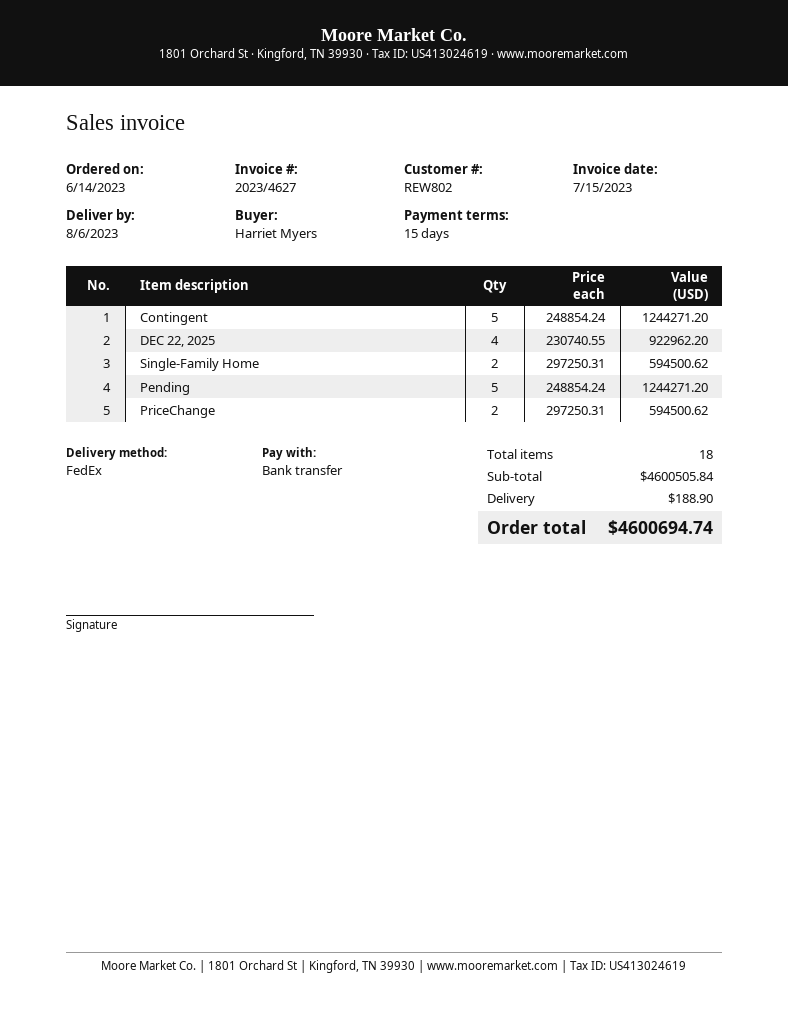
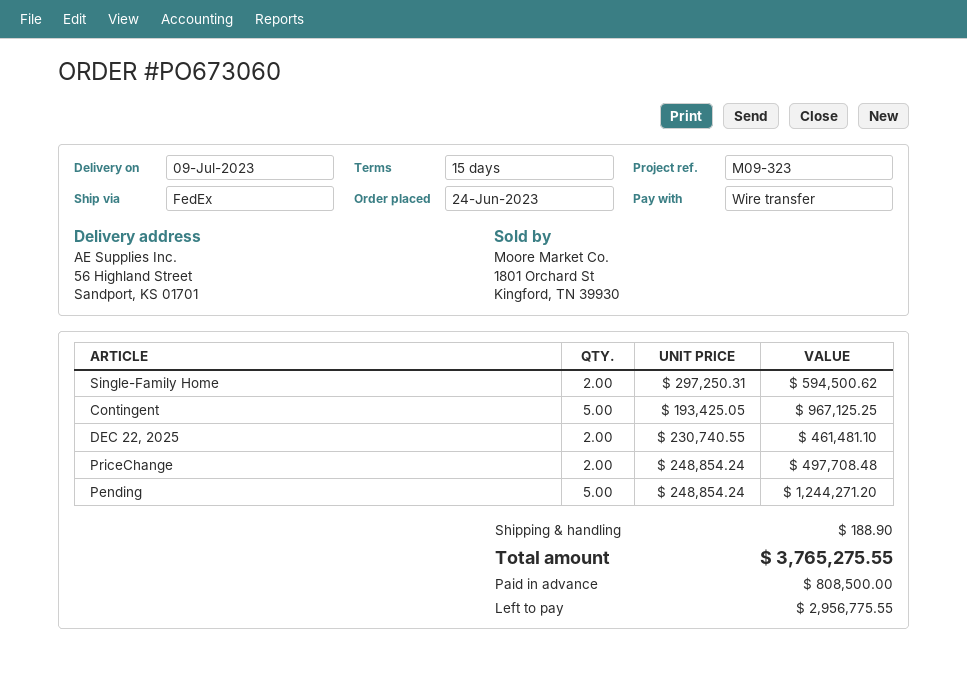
order date: 2023-06-14 -> 2023-06-24
delivery date: 2023-08-06 -> 2023-07-09
Contingent: 5 x 248854.24 = 1244271.20 -> 5 x 193425.05 = 967125.25
DEC 22, 2025: 4 x 230740.55 = 922962.20 -> 2 x 230740.55 = 461481.10
PriceChange: 2 x 297250.31 = 594500.62 -> 2 x 248854.24 = 497708.48
total: 4600694.74 -> 3765275.55

